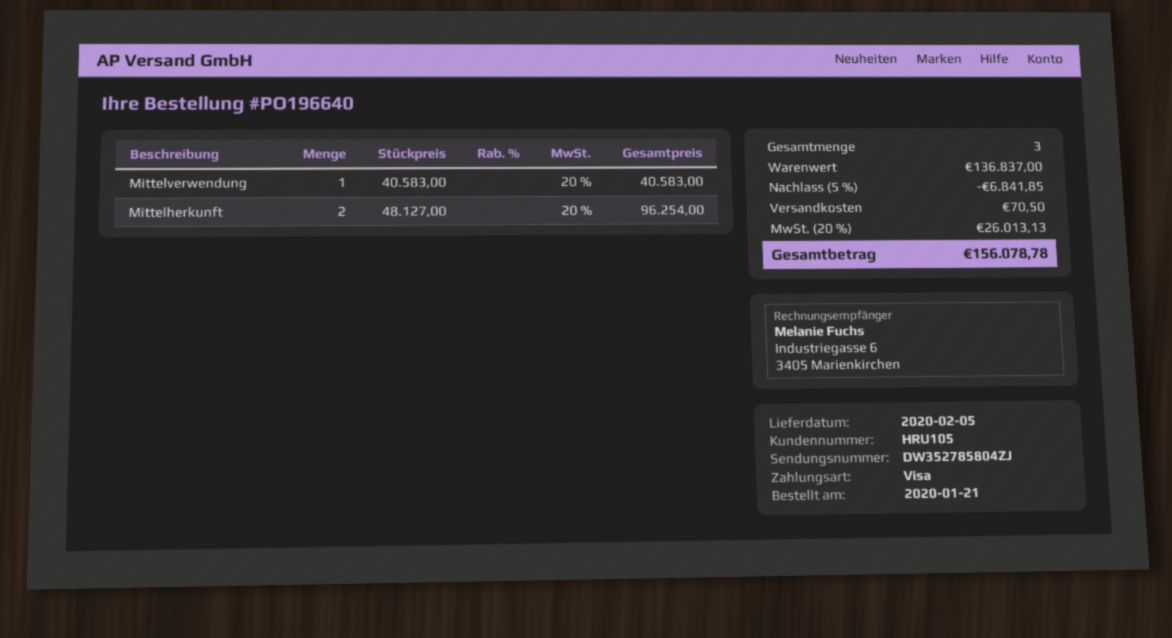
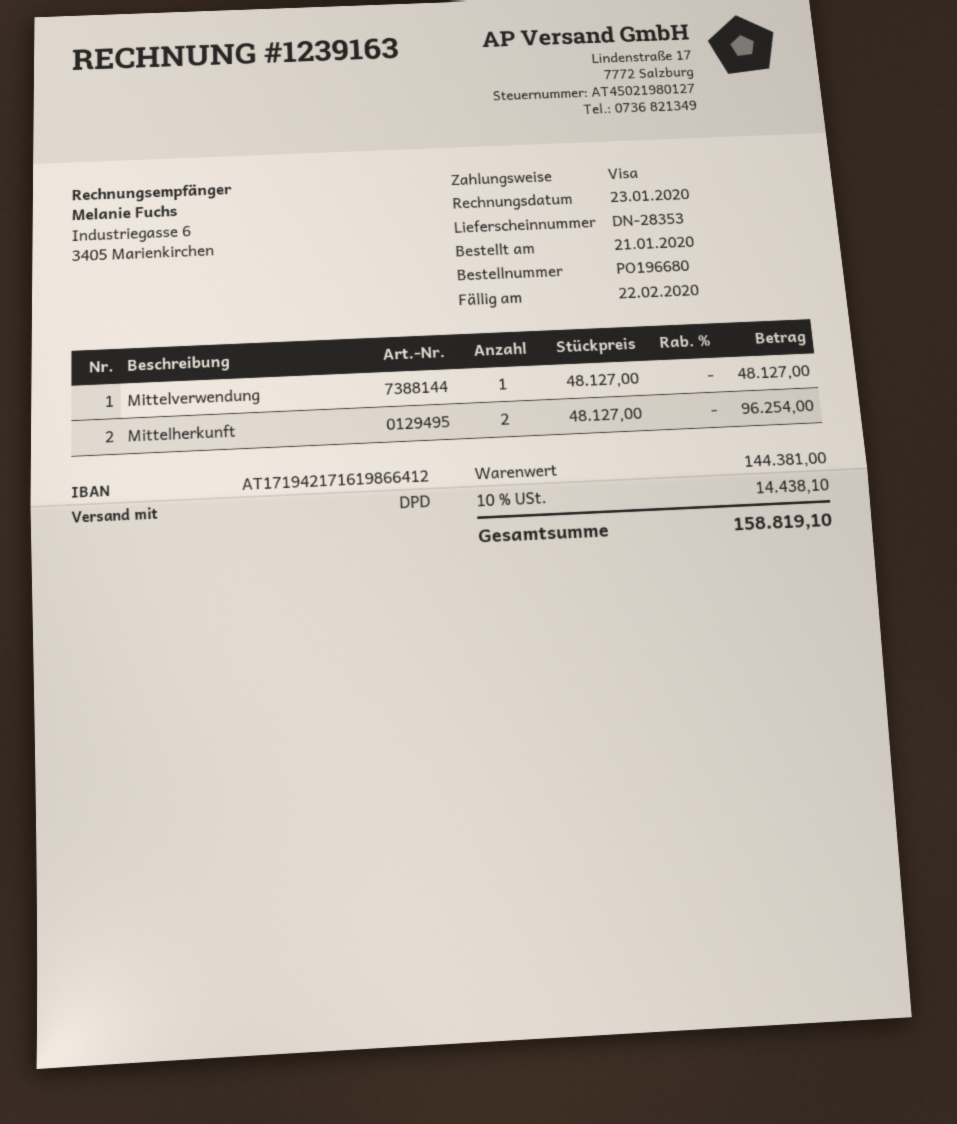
order number: PO196640 -> PO196680
Mittelverwendung: 1 x 40583.00 = 40583.00 -> 1 x 48127.00 = 48127.00
subtotal: 136837.00 -> 144381.00
discount: 5% = 6841.85 -> none
shipping: 70.50 -> none
tax: 20% = 26013.13 -> 10% = 14438.10
total: 156078.78 -> 158819.10

